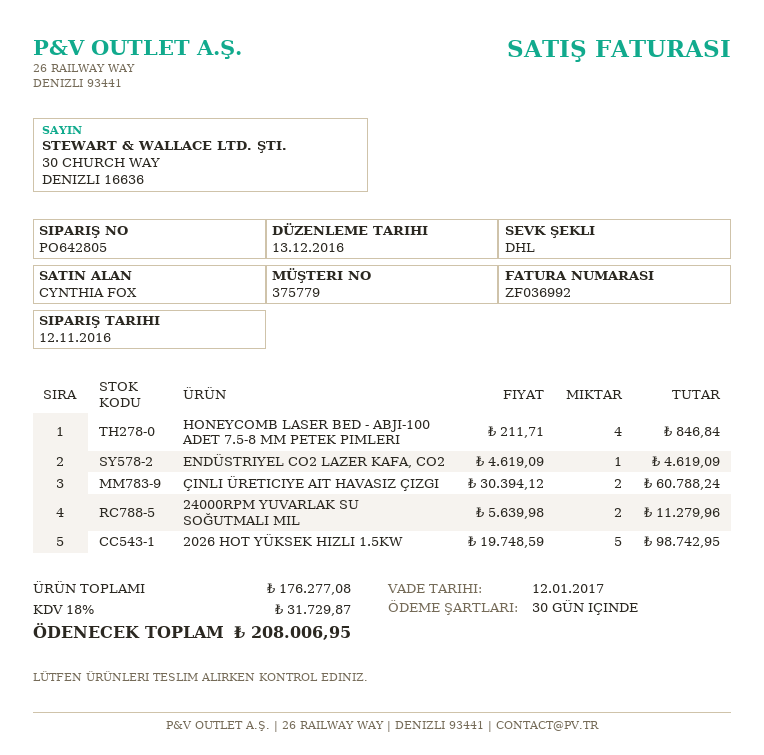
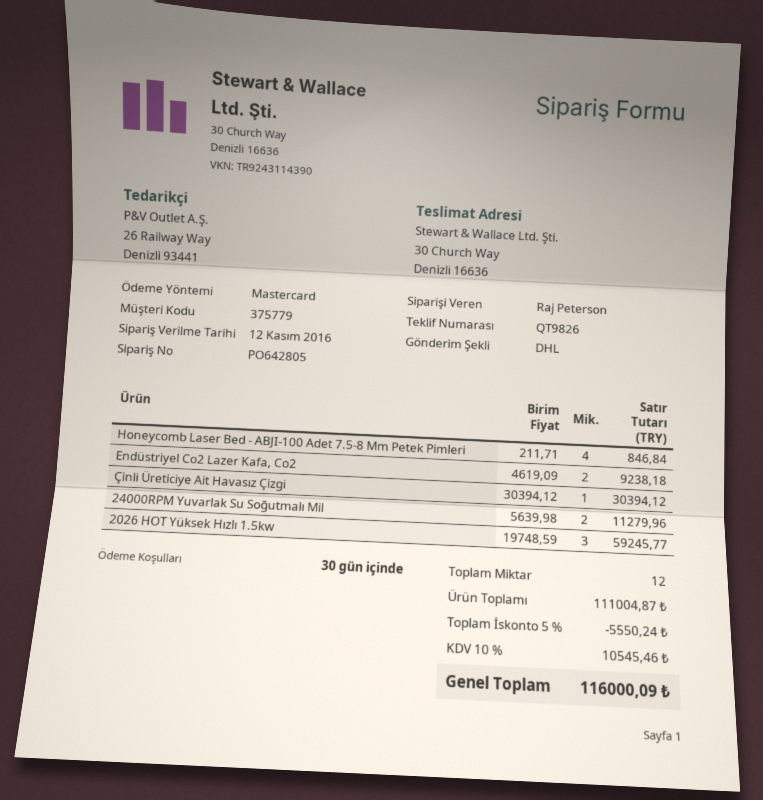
ordered by: CYNTHIA FOX -> Raj Peterson
ENDÜSTRIYEL CO2 LAZER KAFA, CO2: 1 x 4619.09 = 4619.09 -> 2 x 4619.09 = 9238.18
ÇINLI ÜRETICIYE AIT HAVASIZ ÇIZGI: 2 x 30394.12 = 60788.24 -> 1 x 30394.12 = 30394.12
2026 HOT YÜKSEK HIZLI 1.5KW: 5 x 19748.59 = 98742.95 -> 3 x 19748.59 = 59245.77
subtotal: 176277.08 -> 111004.87
discount: none -> 5% = 5550.24
tax: 18% = 31729.87 -> 10% = 10545.46
total: 208006.95 -> 116000.09

